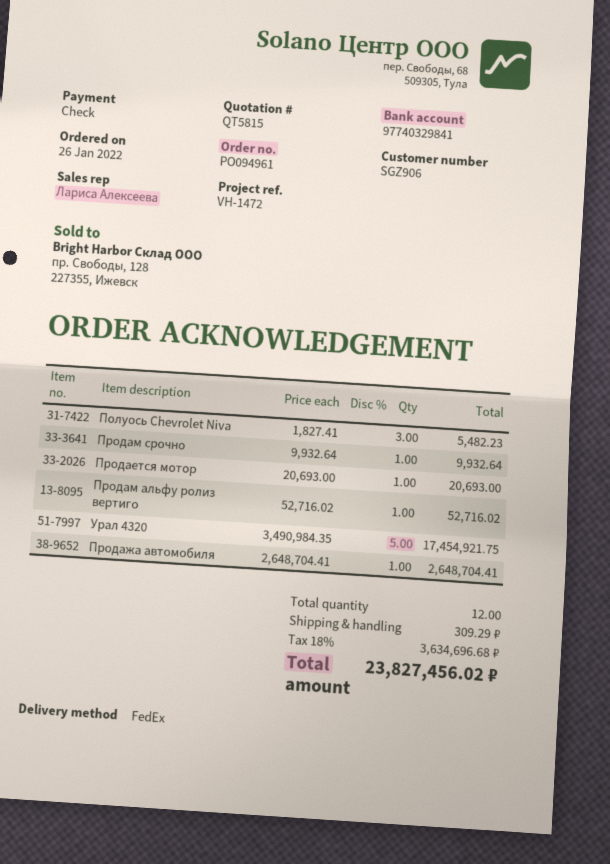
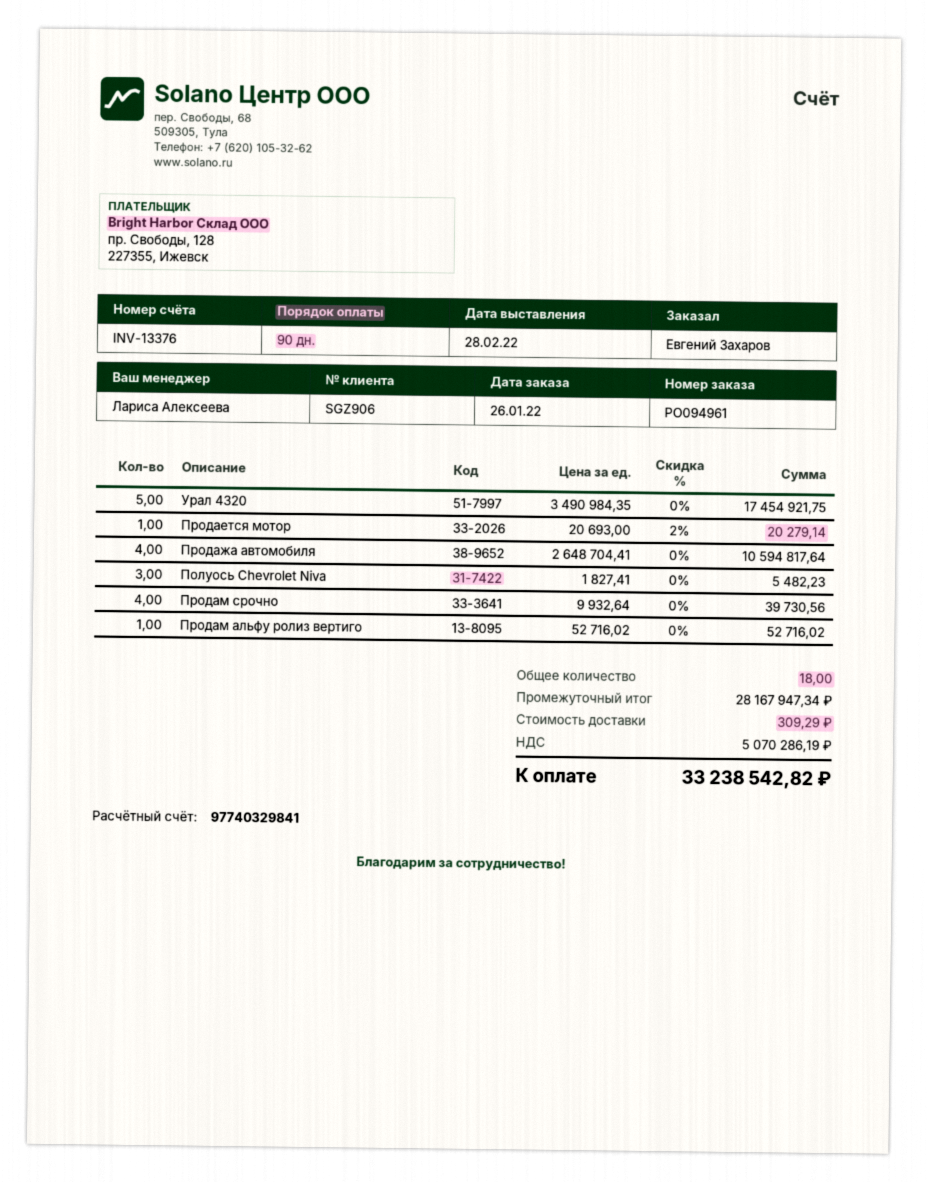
Продам срочно: 1 x 9932.64 = 9932.64 -> 4 x 9932.64 = 39730.56
Продается мотор: 1 x 20693.00 = 20693.00 -> 1 x 20693.00 - 2% = 20279.14
Продажа автомобиля: 1 x 2648704.41 = 2648704.41 -> 4 x 2648704.41 = 10594817.64
total quantity: 12 -> 18
tax: 3634696.68 -> 5070286.19
total: 23827456.02 -> 33238542.82

